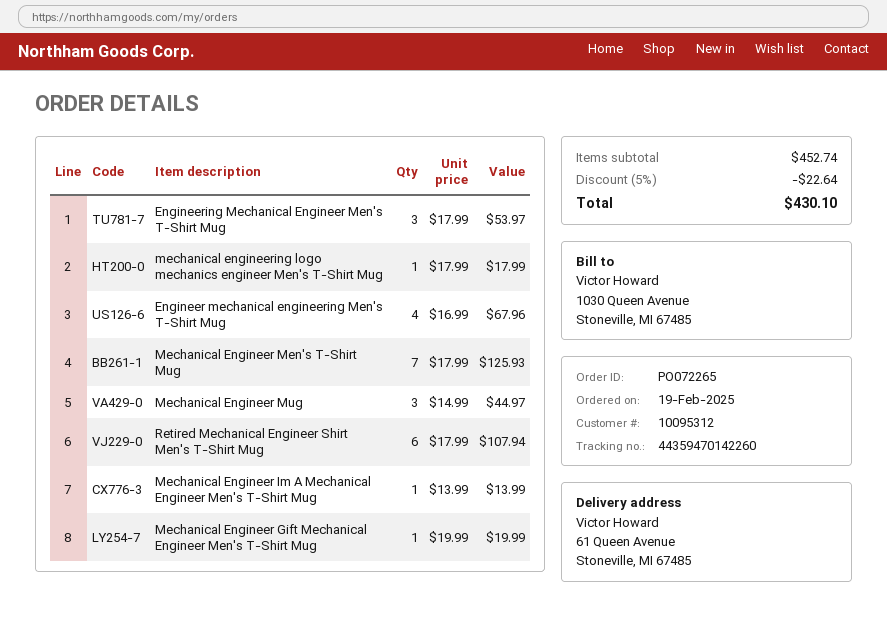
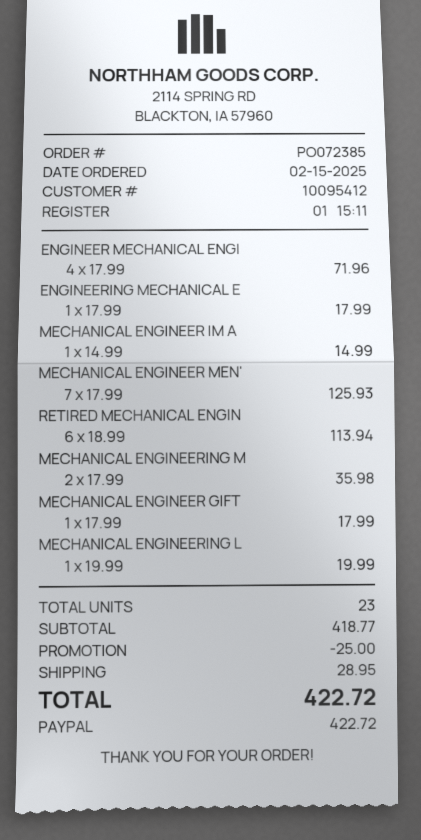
order number: PO072265 -> PO072385
order date: 2025-02-19 -> 2025-02-15
customer number: 10095312 -> 10095412
Engineering Mechanical Engineer Men's T-Shirt Mug: 3 x 17.99 = 53.97 -> 1 x 17.99 = 17.99
mechanical engineering logo mechanics engineer Men's T-Shirt Mug: 1 x 17.99 = 17.99 -> 1 x 19.99 = 19.99
Engineer mechanical engineering Men's T-Shirt Mug: 4 x 16.99 = 67.96 -> 4 x 17.99 = 71.96
Mechanical Engineer Mug: 3 x 14.99 = 44.97 -> none
Retired Mechanical Engineer Shirt Men's T-Shirt Mug: 6 x 17.99 = 107.94 -> 6 x 18.99 = 113.94
Mechanical Engineer Im A Mechanical Engineer Men's T-Shirt Mug: 1 x 13.99 = 13.99 -> 1 x 14.99 = 14.99
Mechanical Engineer Gift Mechanical Engineer Men's T-Shirt Mug: 1 x 19.99 = 19.99 -> 1 x 17.99 = 17.99
MECHANICAL ENGINEERING M: none -> 2 x 17.99 = 35.98
subtotal: 452.74 -> 418.77
discount: 22.64 -> 25.00
shipping: none -> 28.95
total: 430.10 -> 422.72

